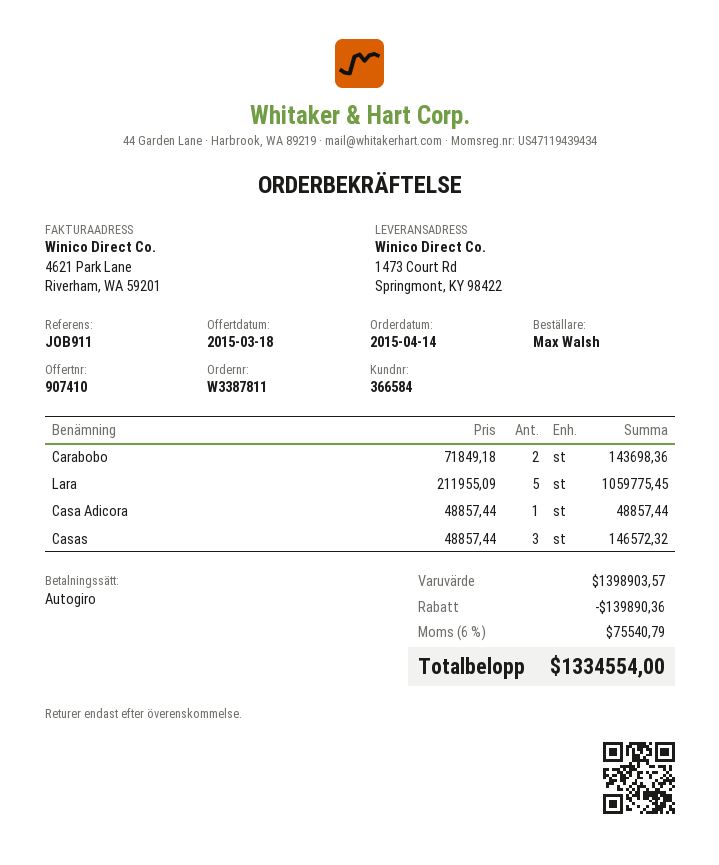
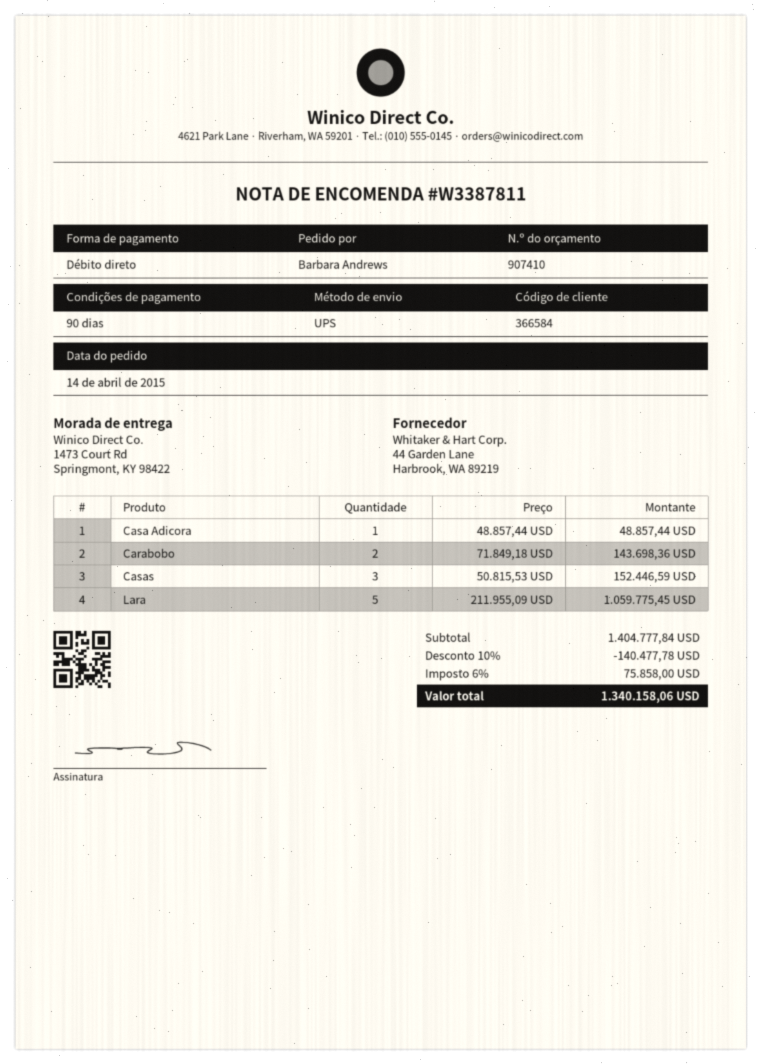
ordered by: Max Walsh -> Barbara Andrews
Casas: 3 x 48857.44 = 146572.32 -> 3 x 50815.53 = 152446.59
subtotal: 1398903.57 -> 1404777.84
discount: 139890.36 -> 140477.78
tax: 6% = 75540.79 -> 6% = 75858.00
total: 1334554.00 -> 1340158.06

